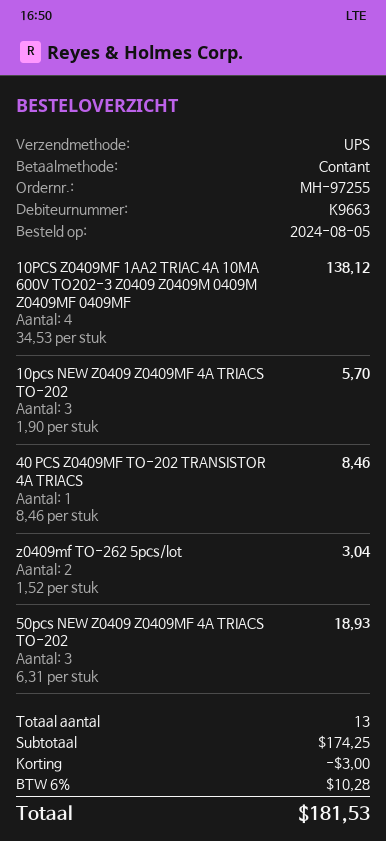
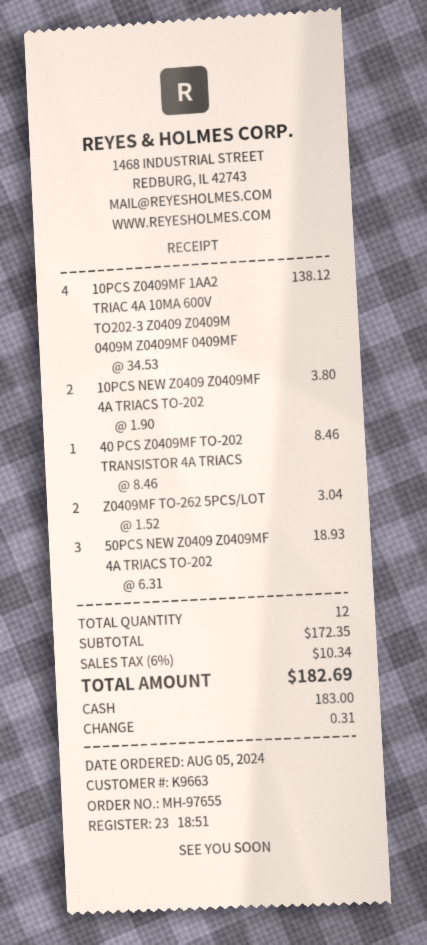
order number: MH-97255 -> MH-97655
10pcs NEW Z0409 Z0409MF 4A TRIACS TO-202: 3 x 1.90 = 5.70 -> 2 x 1.90 = 3.80
total quantity: 13 -> 12
subtotal: 174.25 -> 172.35
discount: 3.00 -> none
tax: 6% = 10.28 -> 6% = 10.34
total: 181.53 -> 182.69

